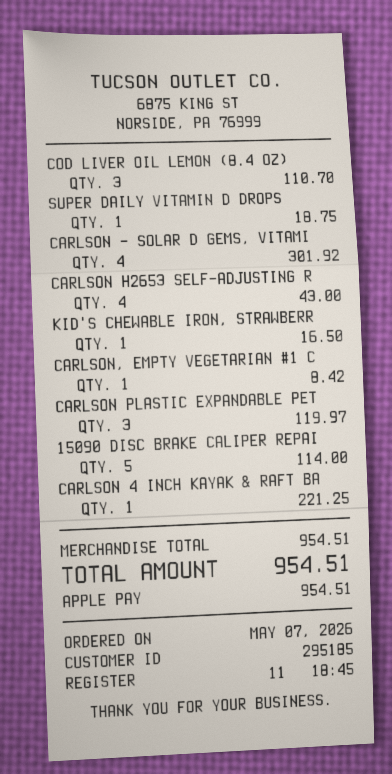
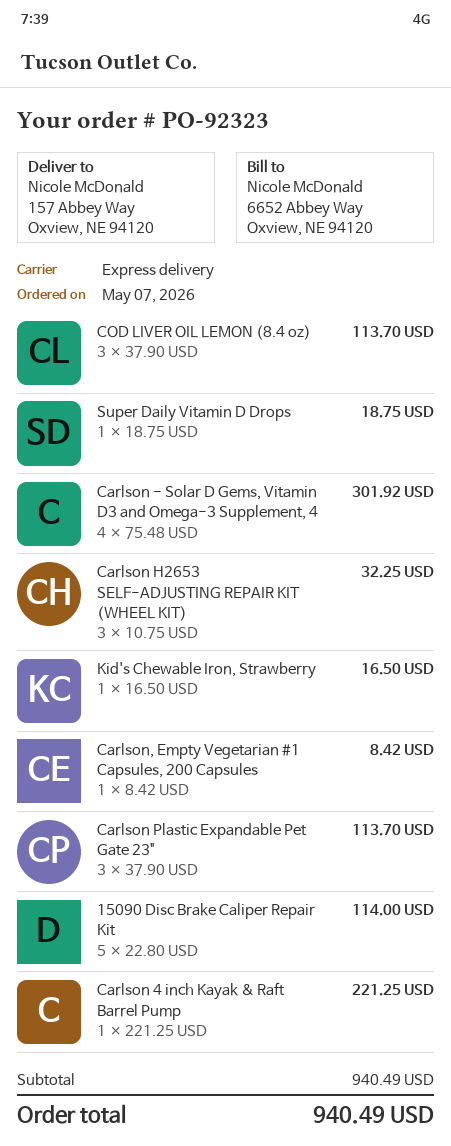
COD LIVER OIL LEMON (8.4 OZ): 3 for 110.70 -> 3 for 113.70
CARLSON H2653 SELF-ADJUSTING R: 4 for 43.00 -> 3 for 32.25
CARLSON PLASTIC EXPANDABLE PET: 3 for 119.97 -> 3 for 113.70
subtotal: 954.51 -> 940.49
total: 954.51 -> 940.49

